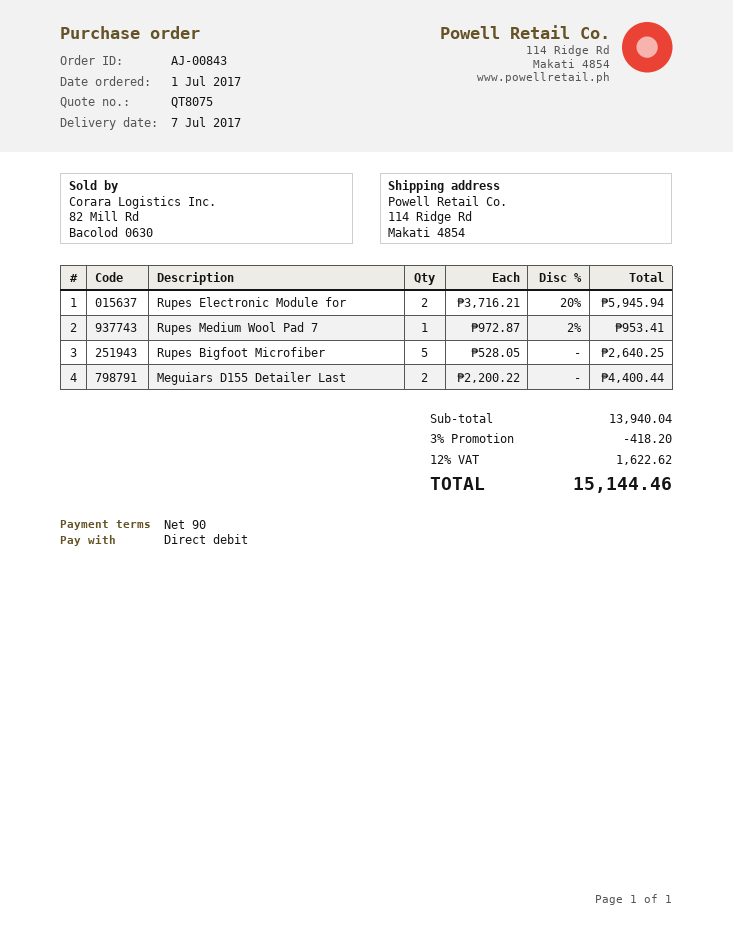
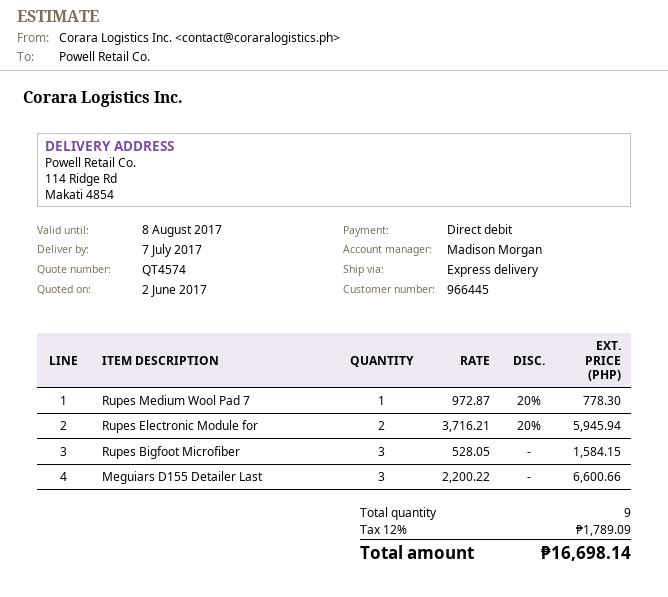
quote number: QT8075 -> QT4574
Rupes Medium Wool Pad 7: 1 x 972.87 - 2% = 953.41 -> 1 x 972.87 - 20% = 778.30
Rupes Bigfoot Microfiber: 5 x 528.05 = 2640.25 -> 3 x 528.05 = 1584.15
Meguiars D155 Detailer Last: 2 x 2200.22 = 4400.44 -> 3 x 2200.22 = 6600.66
discount: 3% = 418.20 -> none
tax: 12% = 1622.62 -> 12% = 1789.09
total: 15144.46 -> 16698.14

